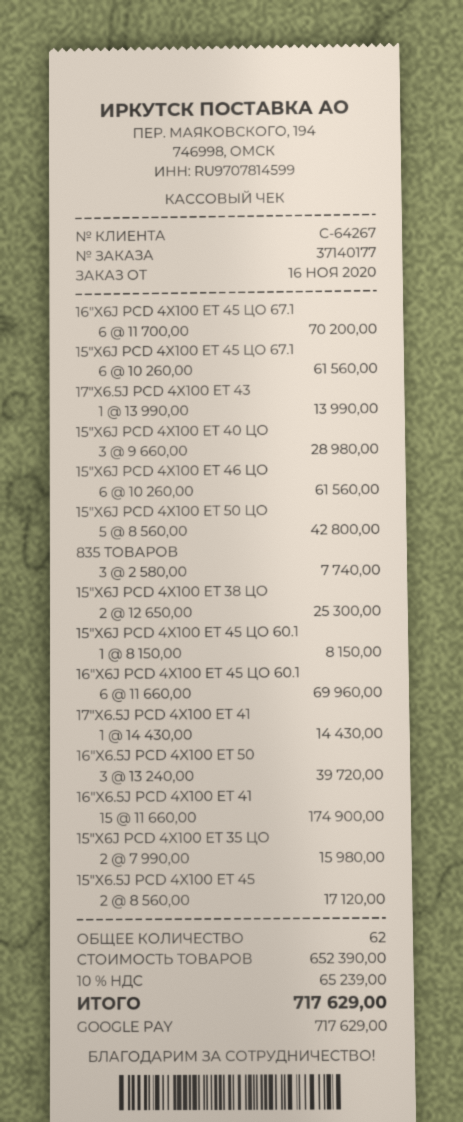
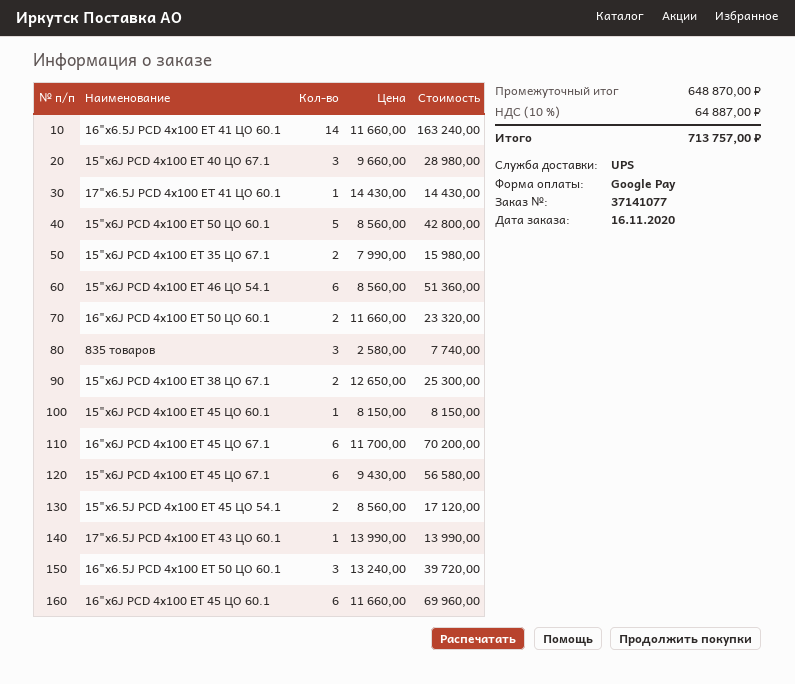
order number: 37140177 -> 37141077
15"X6J PCD 4X100 ЕТ 45 ЦО 67.1: 6 x 10260.00 = 61560.00 -> 6 x 9430.00 = 56580.00
15"X6J PCD 4X100 ЕТ 46 ЦО: 6 x 10260.00 = 61560.00 -> 6 x 8560.00 = 51360.00
16"X6.5J PCD 4X100 ЕТ 41: 15 x 11660.00 = 174900.00 -> 14 x 11660.00 = 163240.00
16"x6J PCD 4x100 ЕТ 50 ЦО 60.1: none -> 2 x 11660.00 = 23320.00
subtotal: 652390.00 -> 648870.00
tax: 10% = 65239.00 -> 10% = 64887.00
total: 717629.00 -> 713757.00

